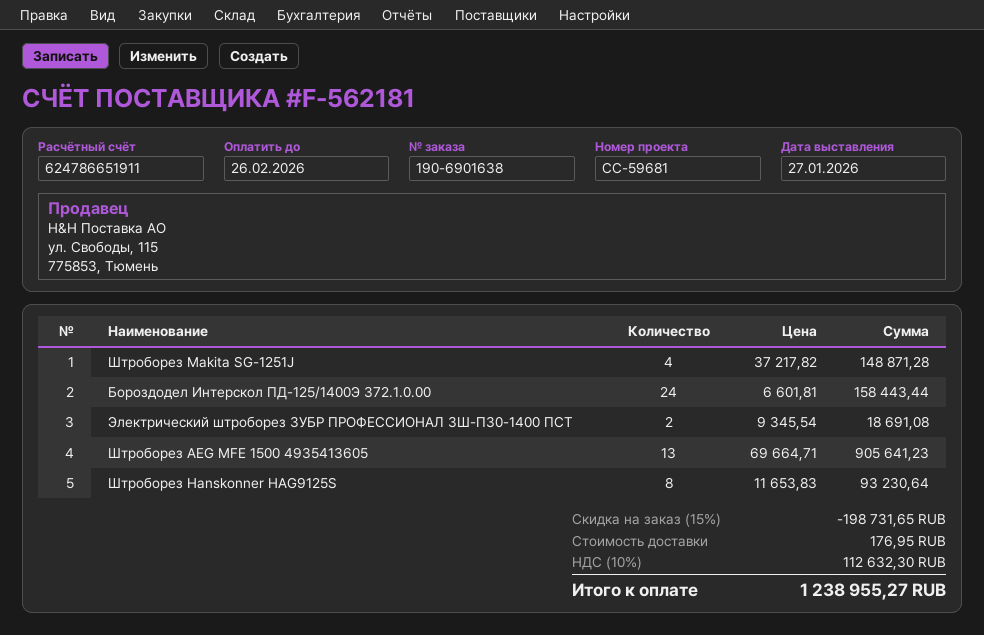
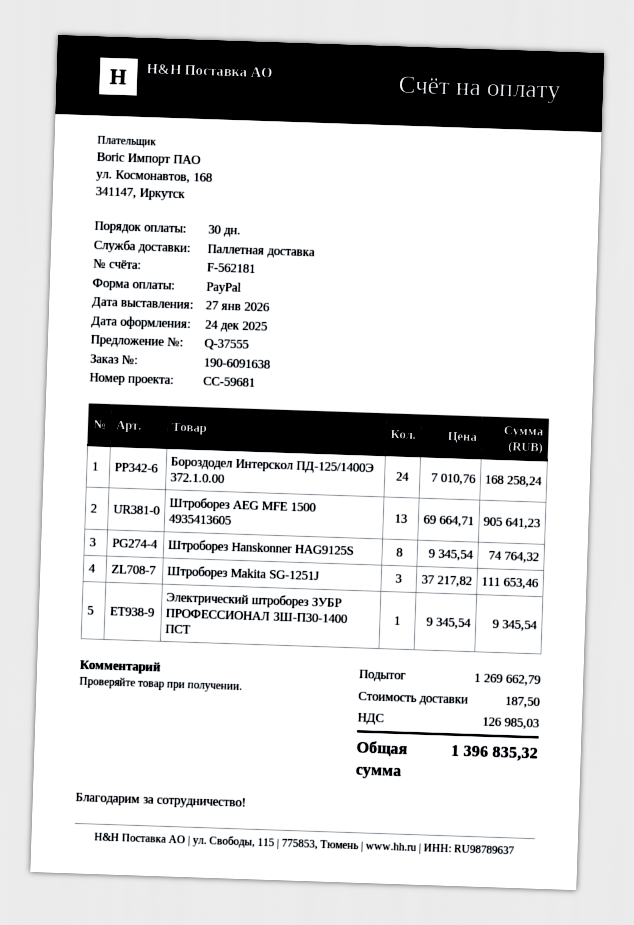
order number: 190-6901638 -> 190-6091638
Штроборез Makita SG-1251J: 4 x 37217.82 = 148871.28 -> 3 x 37217.82 = 111653.46
Бороздодел Интерскол ПД-125/1400Э 372.1.0.00: 24 x 6601.81 = 158443.44 -> 24 x 7010.76 = 168258.24
Электрический штроборез ЗУБР ПРОФЕССИОНАЛ ЗШ-П30-1400 ПСТ: 2 x 9345.54 = 18691.08 -> 1 x 9345.54 = 9345.54
Штроборез Hanskonner HAG9125S: 8 x 11653.83 = 93230.64 -> 8 x 9345.54 = 74764.32
discount: 15% = 198731.65 -> none
shipping: 176.95 -> 187.50
tax: 112632.30 -> 126985.03
total: 1238955.27 -> 1396835.32

